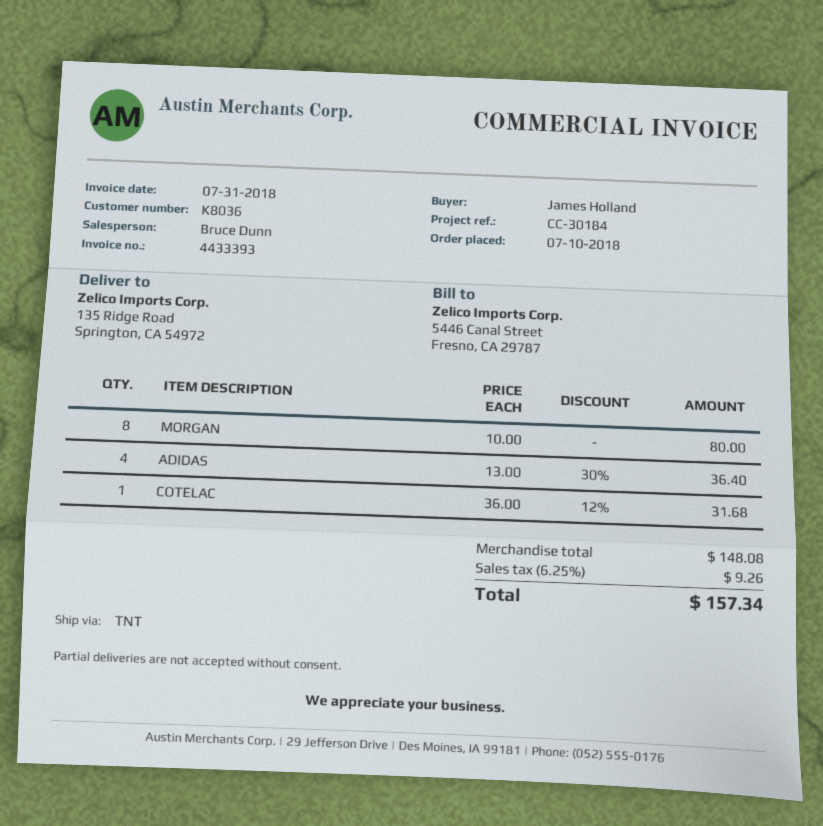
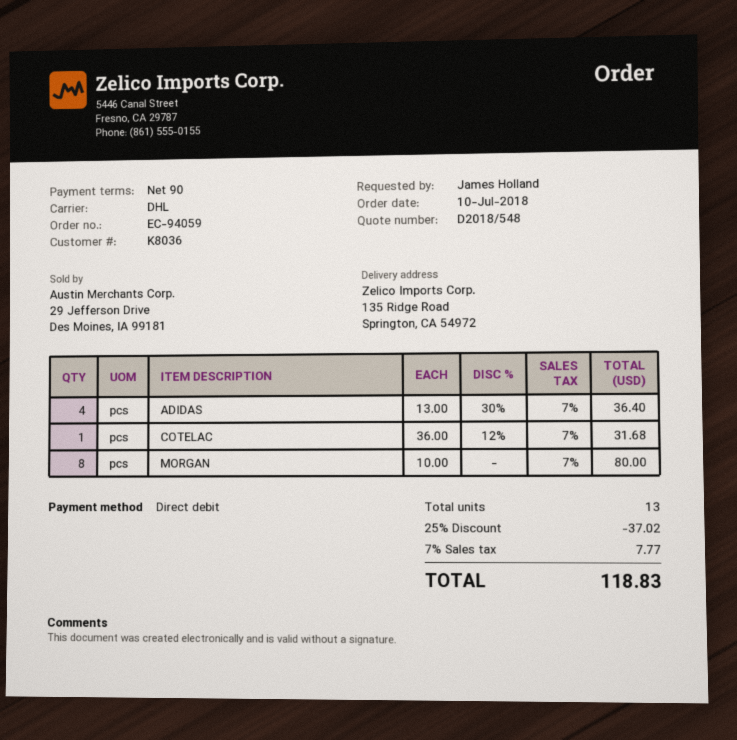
shipping method: TNT -> DHL
discount: none -> 25% = 37.02
tax: 6.25% = 9.26 -> 7% = 7.77
total: 157.34 -> 118.83

